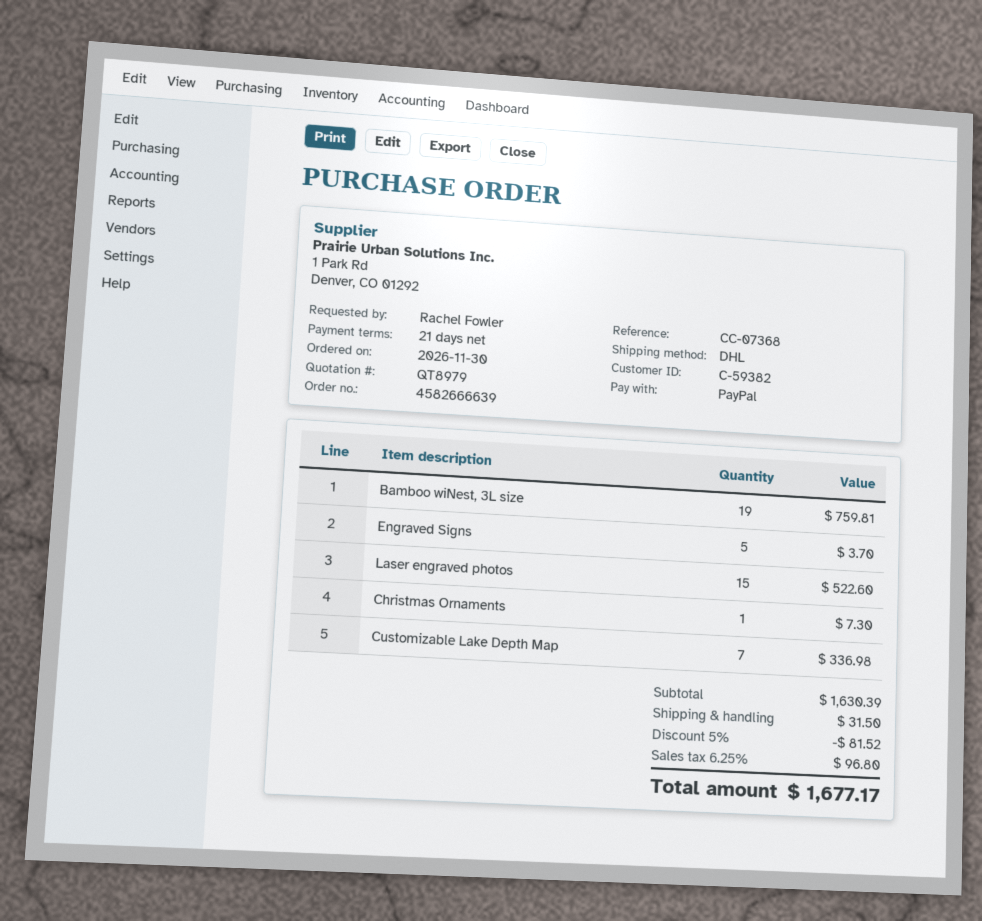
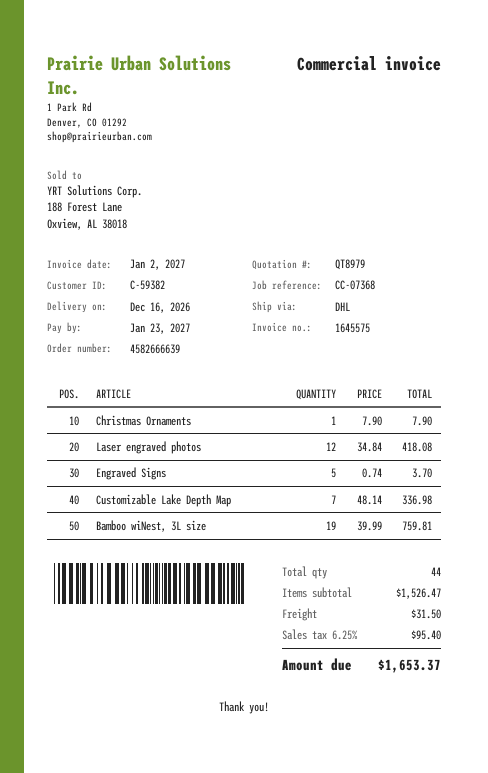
Laser engraved photos: 15 for 522.60 -> 12 for 418.08
Christmas Ornaments: 1 for 7.30 -> 1 for 7.90
subtotal: 1630.39 -> 1526.47
discount: 5% = 81.52 -> none
tax: 6.25% = 96.80 -> 6.25% = 95.40
total: 1677.17 -> 1653.37

